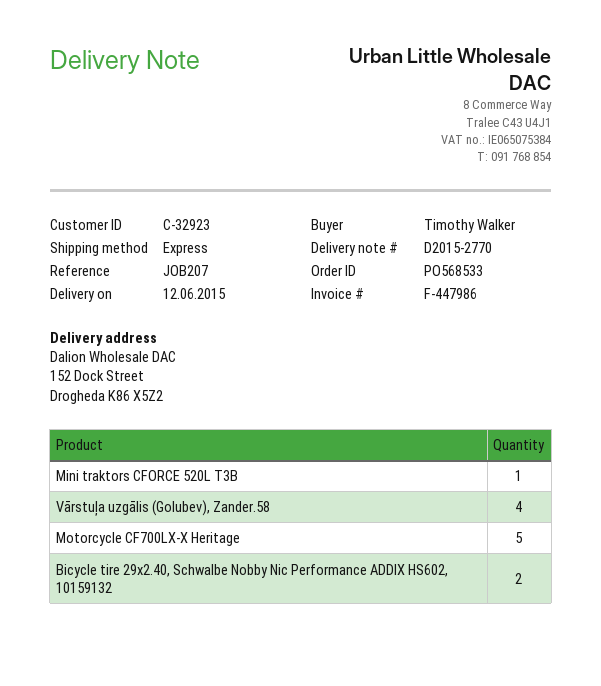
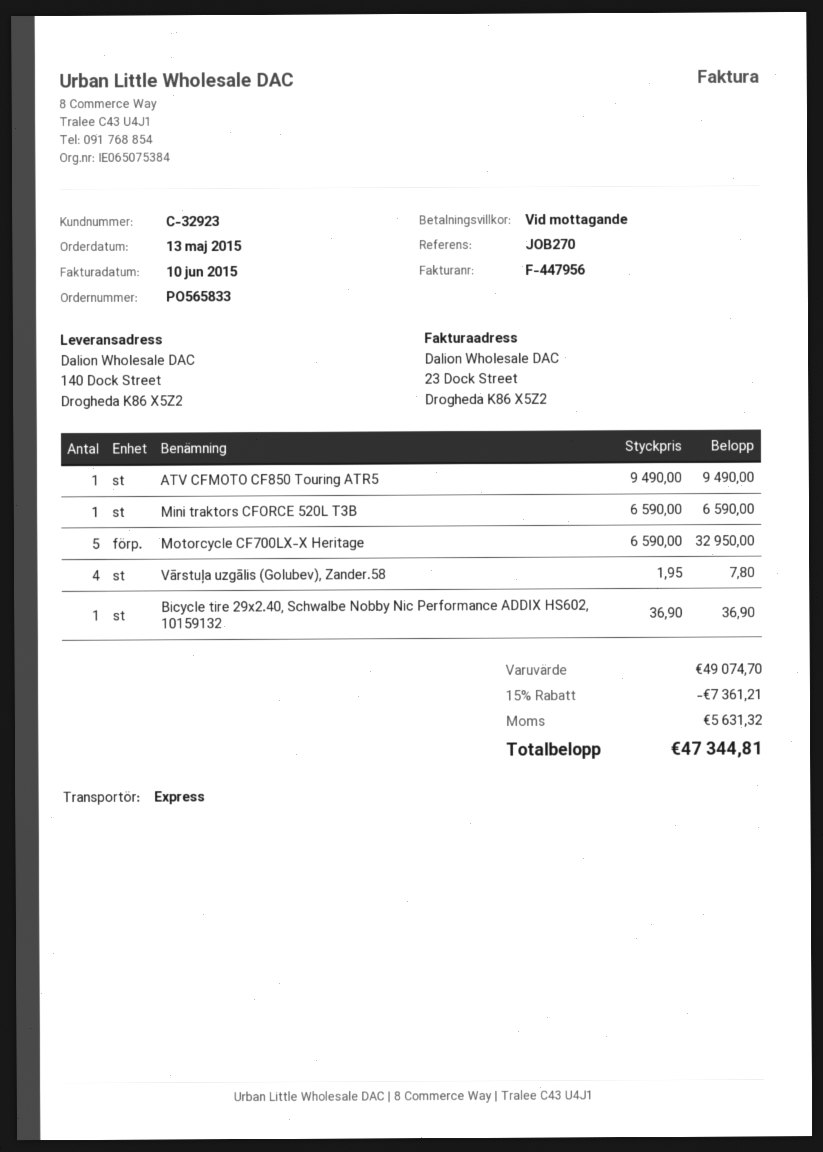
order number: PO568533 -> PO565833
invoice number: F-447986 -> F-447956
reference: JOB207 -> JOB270
ship to: 152 Dock Street, Drogheda K86 X5Z2 -> 140 Dock Street, Drogheda K86 X5Z2
Bicycle tire 29x2.40, Schwalbe Nobby Nic Performance ADDIX HS602, 10159132: 2 -> 1
ATV CFMOTO CF850 Touring ATR5: none -> 1

